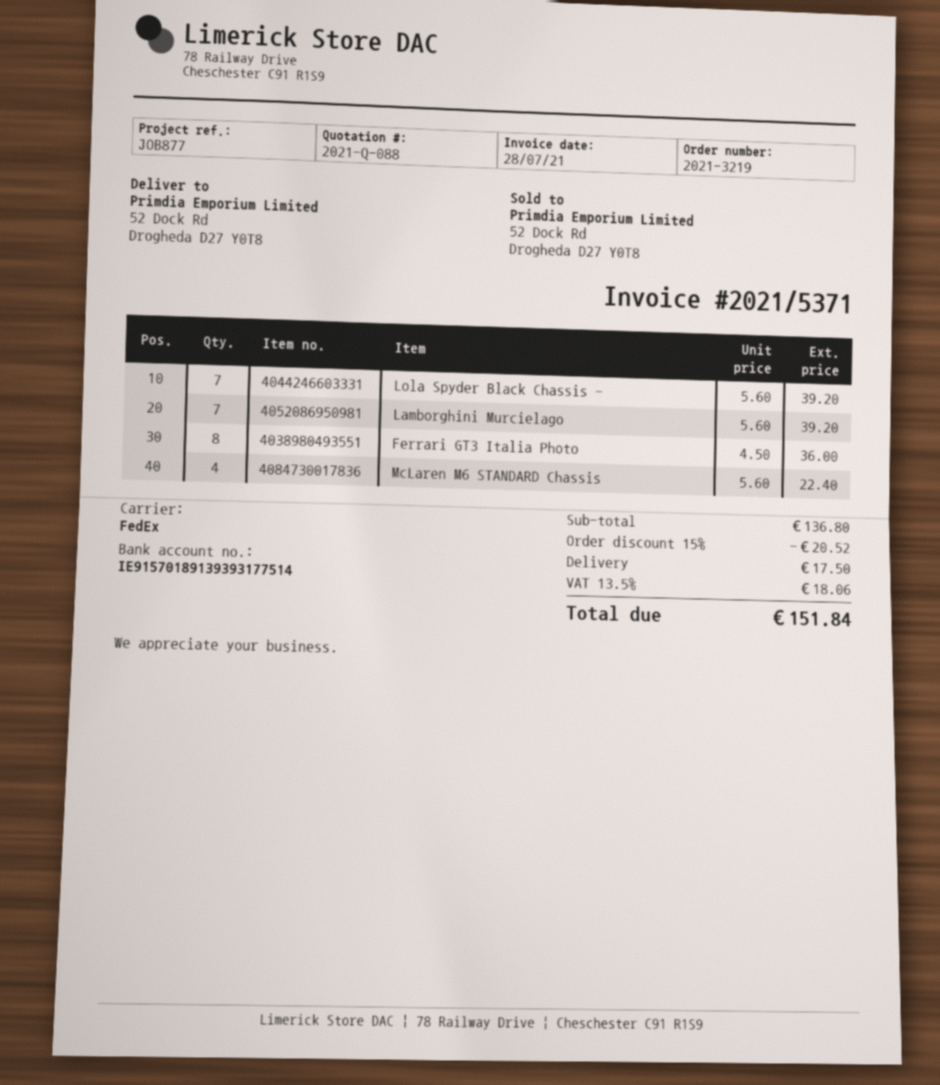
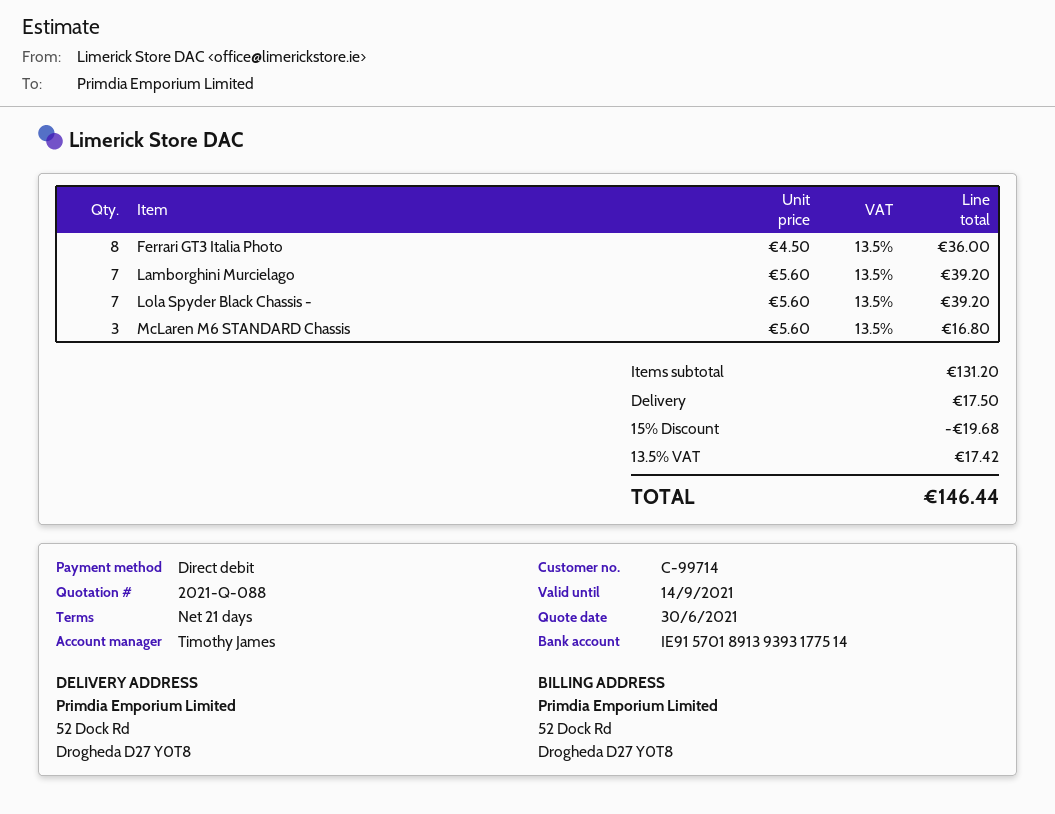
McLaren M6 STANDARD Chassis: 4 x 5.60 = 22.40 -> 3 x 5.60 = 16.80
subtotal: 136.80 -> 131.20
discount: 15% = 20.52 -> 15% = 19.68
tax: 13.5% = 18.06 -> 13.5% = 17.42
total: 151.84 -> 146.44

